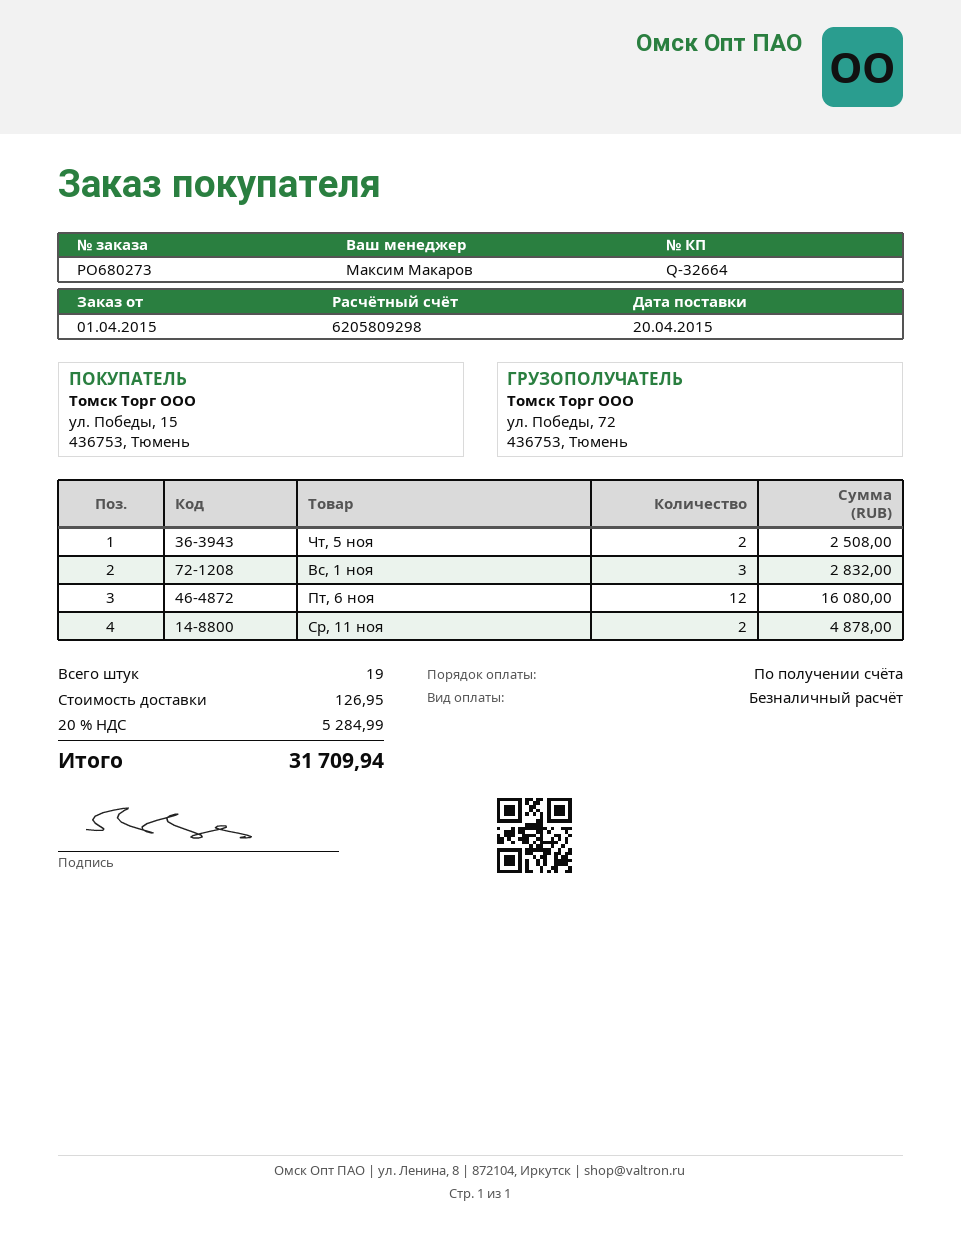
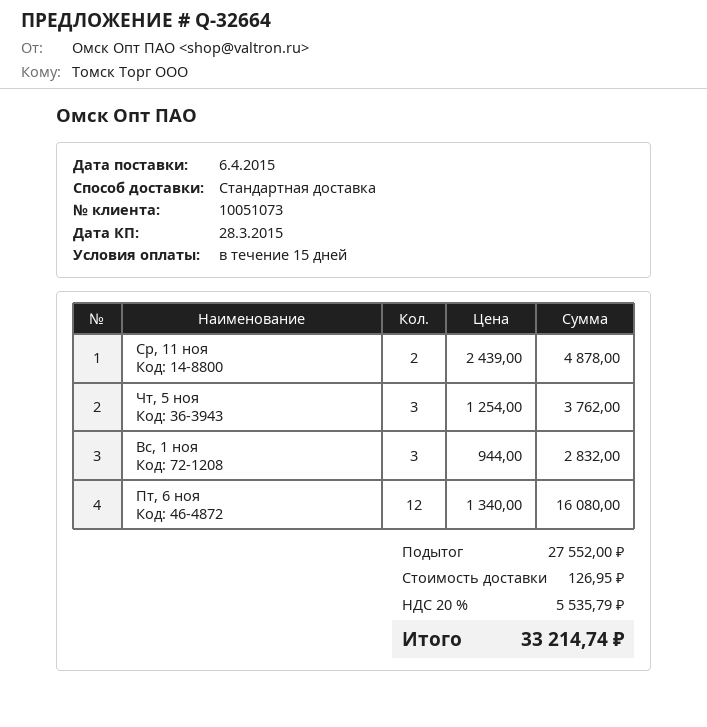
delivery date: 2015-04-20 -> 2015-04-06
payment terms: on receipt -> 15 days
Чт, 5 ноя: 2 for 2508.00 -> 3 for 3762.00
tax: 20% = 5284.99 -> 20% = 5535.79
total: 31709.94 -> 33214.74

